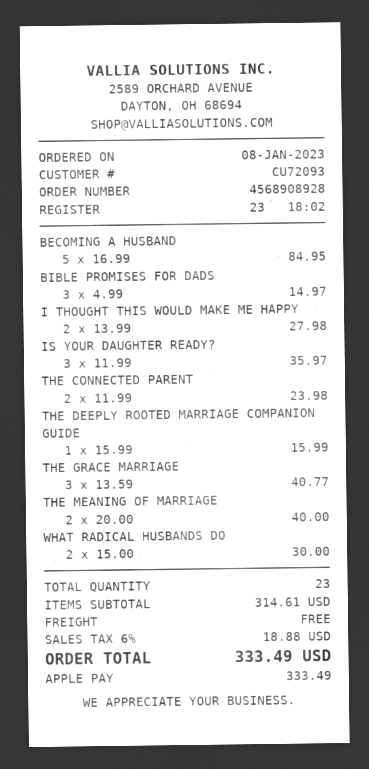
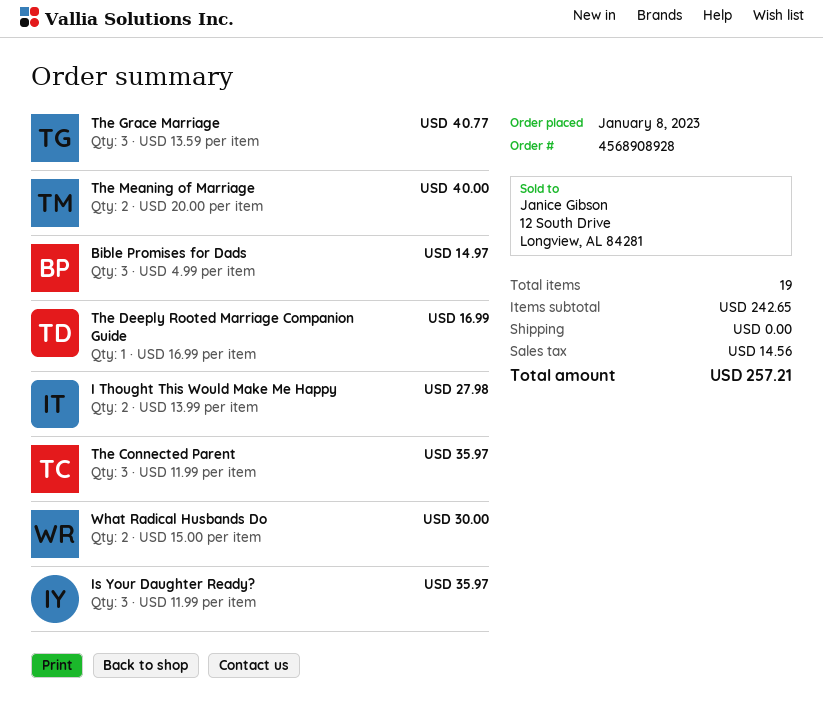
BECOMING A HUSBAND: 5 x 16.99 = 84.95 -> none
THE CONNECTED PARENT: 2 x 11.99 = 23.98 -> 3 x 11.99 = 35.97
THE DEEPLY ROOTED MARRIAGE COMPANION GUIDE: 1 x 15.99 = 15.99 -> 1 x 16.99 = 16.99
total quantity: 23 -> 19
subtotal: 314.61 -> 242.65
tax: 18.88 -> 14.56
total: 333.49 -> 257.21

